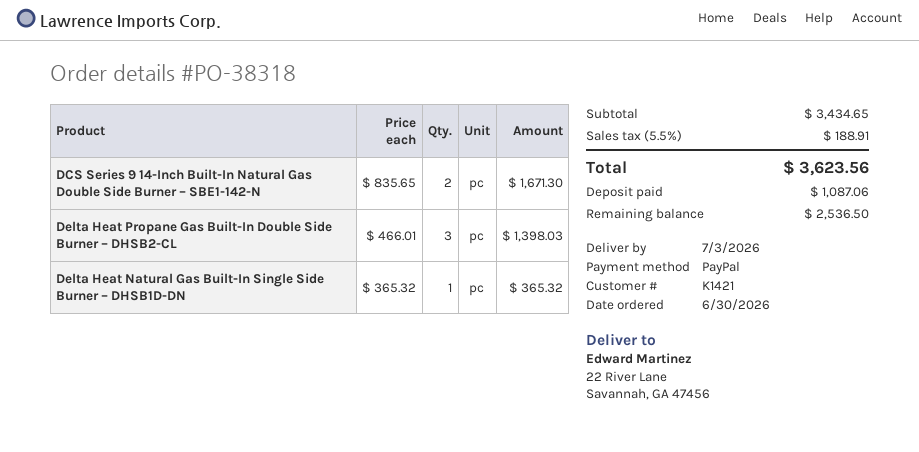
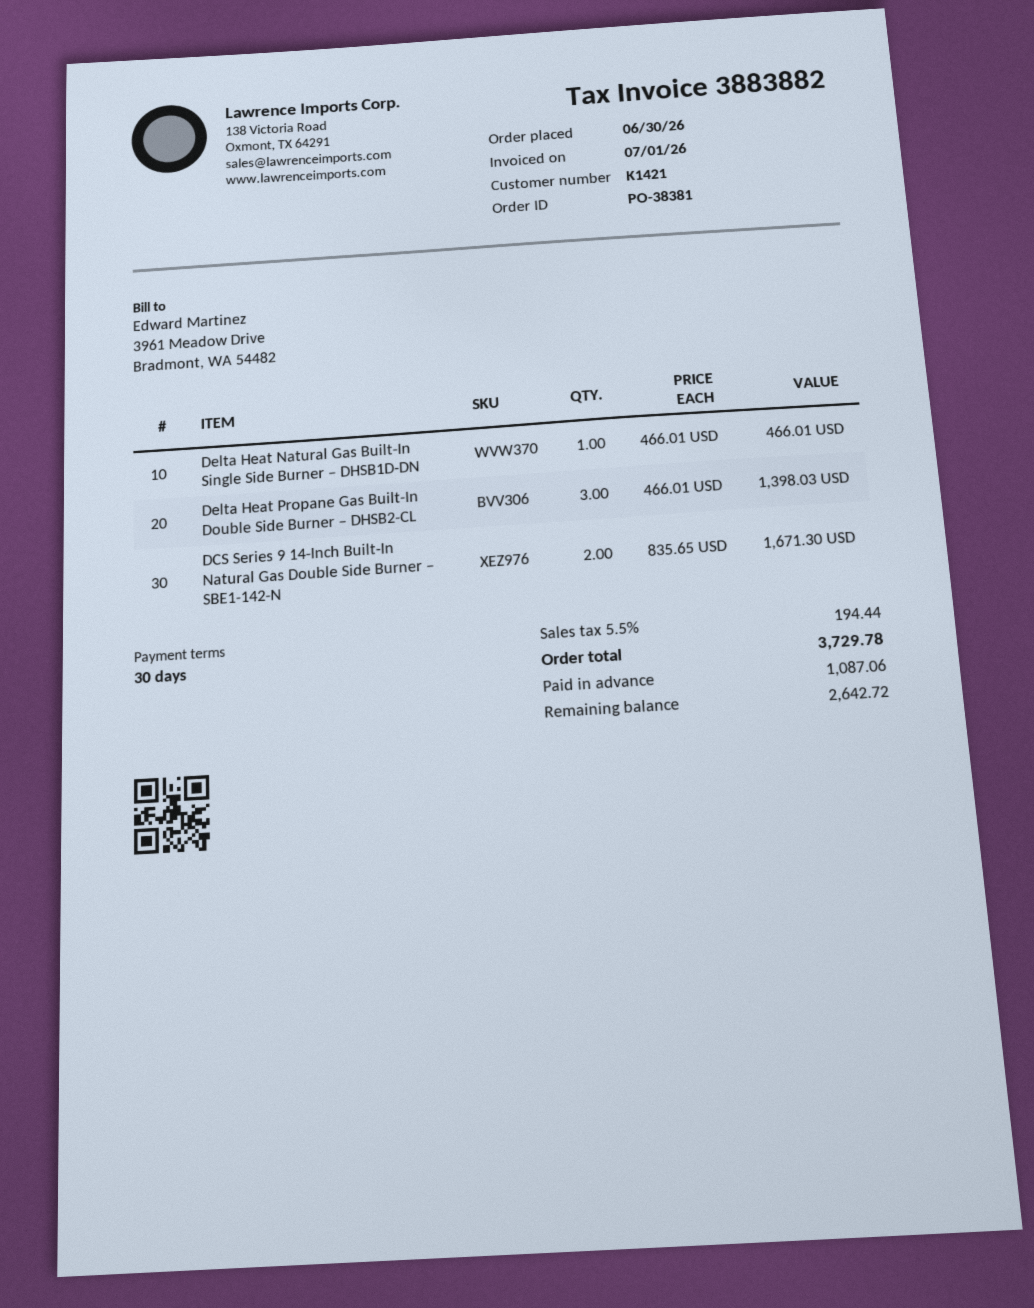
order number: PO-38318 -> PO-38381
Delta Heat Natural Gas Built-In Single Side Burner – DHSB1D-DN: 1 x 365.32 = 365.32 -> 1 x 466.01 = 466.01
tax: 5.5% = 188.91 -> 5.5% = 194.44
total: 3623.56 -> 3729.78
balance: 2536.50 -> 2642.72

